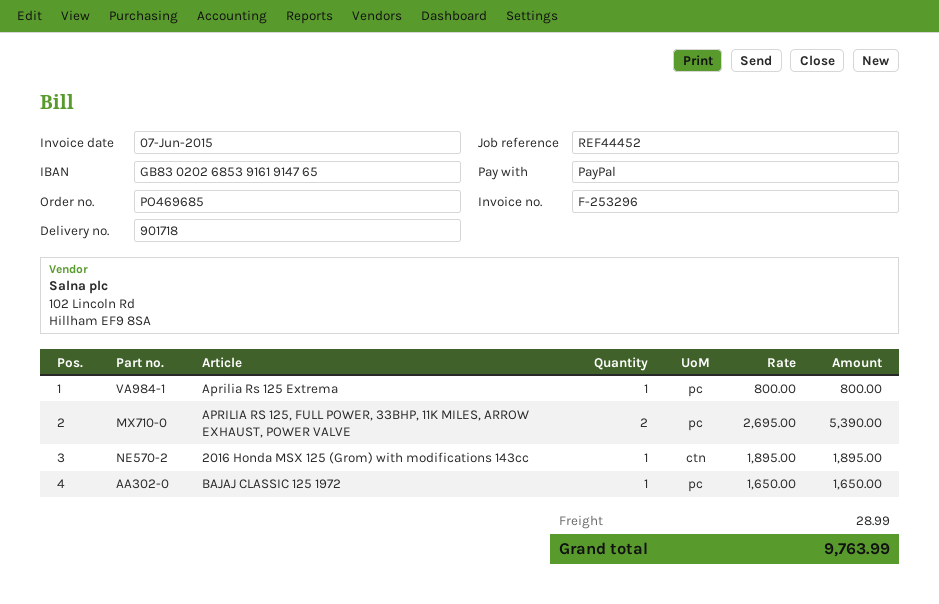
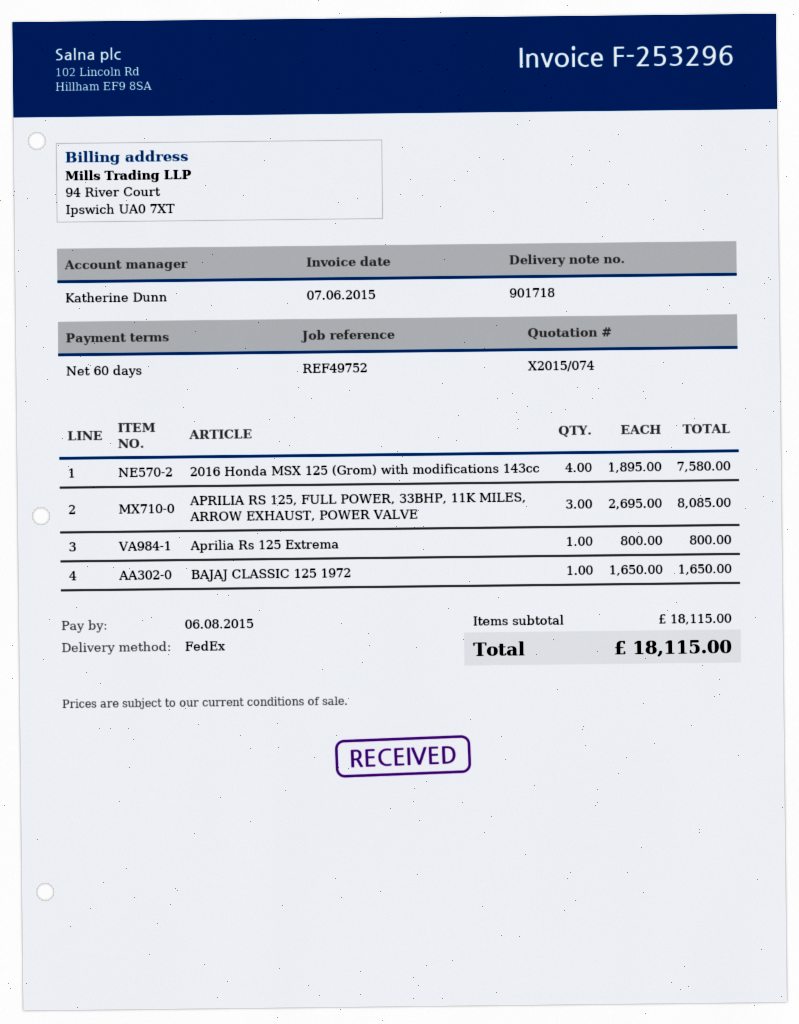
reference: REF44452 -> REF49752
APRILIA RS 125, FULL POWER, 33BHP, 11K MILES, ARROW EXHAUST, POWER VALVE: 2 x 2695.00 = 5390.00 -> 3 x 2695.00 = 8085.00
2016 Honda MSX 125 (Grom) with modifications 143cc: 1 x 1895.00 = 1895.00 -> 4 x 1895.00 = 7580.00
shipping: 28.99 -> none
total: 9763.99 -> 18115.00

